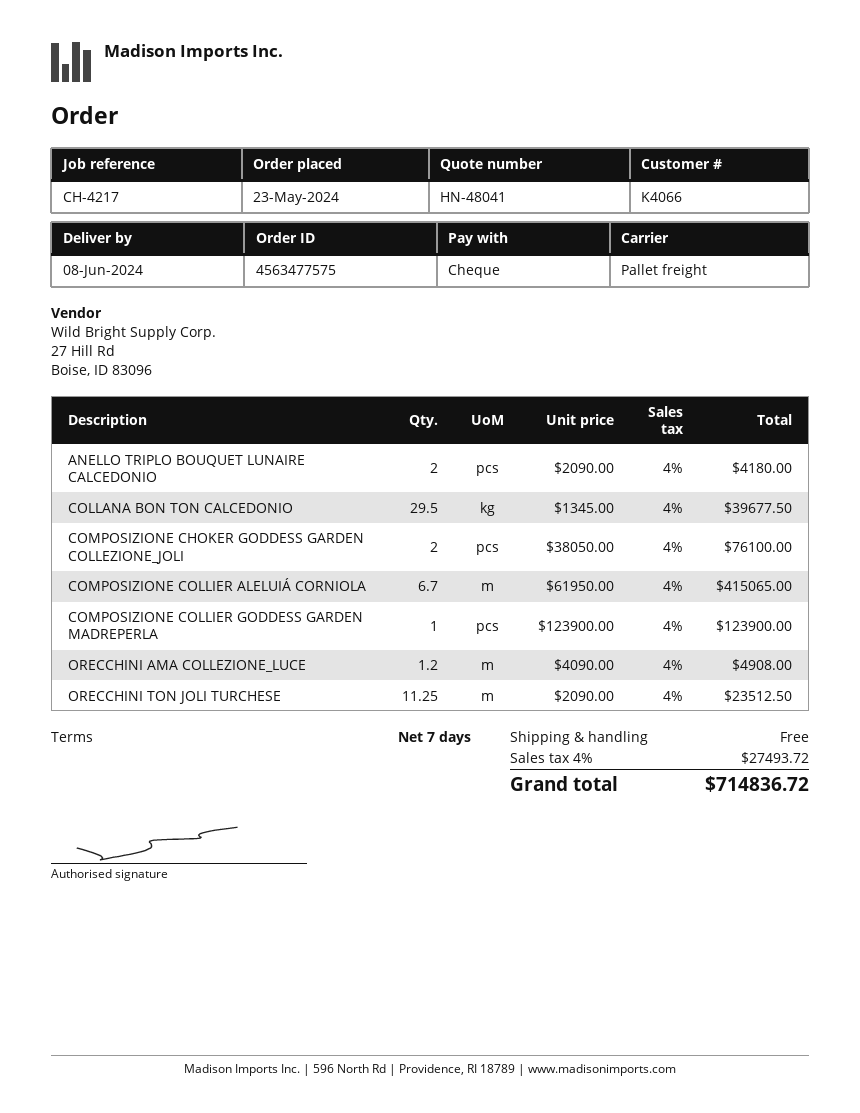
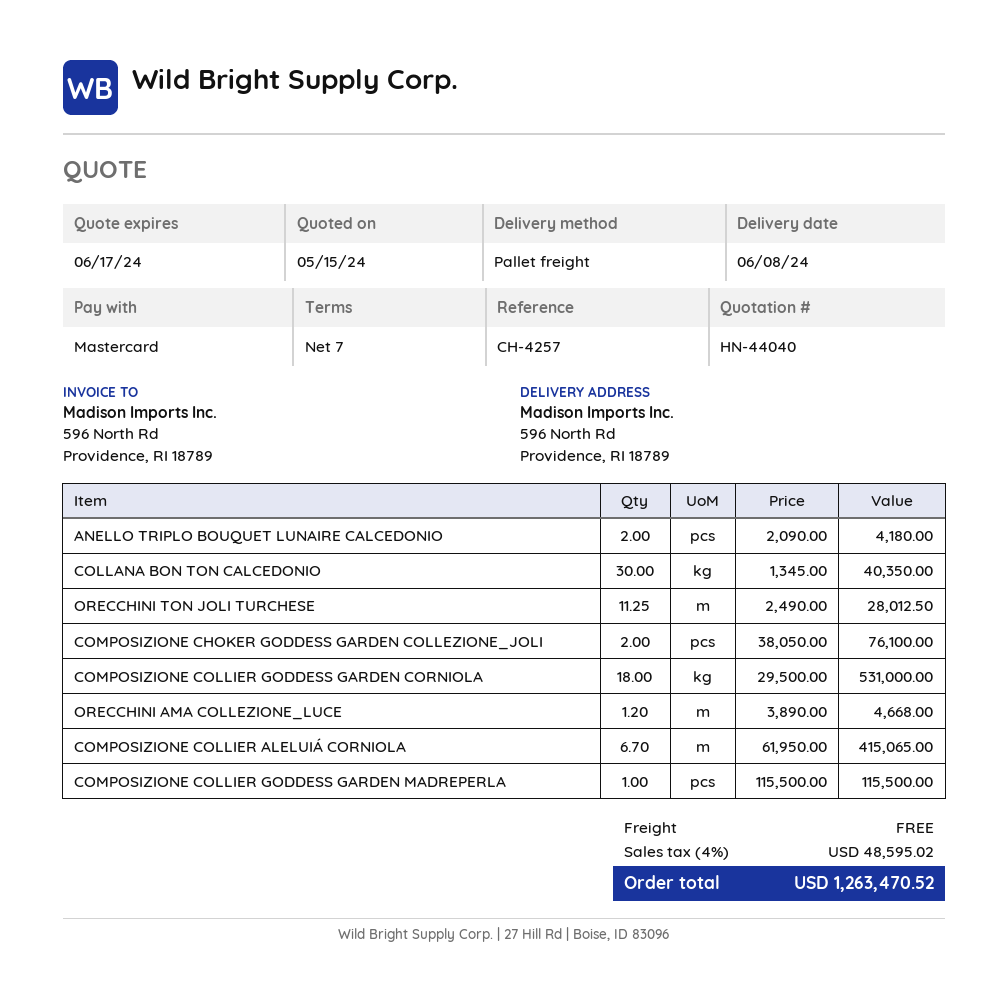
quote number: HN-48041 -> HN-44040
reference: CH-4217 -> CH-4257
payment method: cheque -> Mastercard
COLLANA BON TON CALCEDONIO: 29.5 x 1345.00 = 39677.50 -> 30 x 1345.00 = 40350.00
COMPOSIZIONE COLLIER GODDESS GARDEN MADREPERLA: 1 x 123900.00 = 123900.00 -> 1 x 115500.00 = 115500.00
ORECCHINI AMA COLLEZIONE_LUCE: 1.2 x 4090.00 = 4908.00 -> 1.2 x 3890.00 = 4668.00
ORECCHINI TON JOLI TURCHESE: 11.25 x 2090.00 = 23512.50 -> 11.25 x 2490.00 = 28012.50
COMPOSIZIONE COLLIER GODDESS GARDEN CORNIOLA: none -> 18 x 29500.00 = 531000.00
tax: 4% = 27493.72 -> 4% = 48595.02
total: 714836.72 -> 1263470.52

